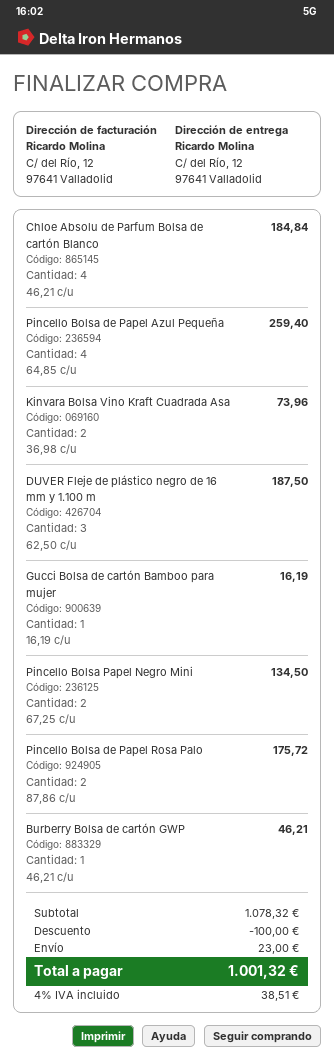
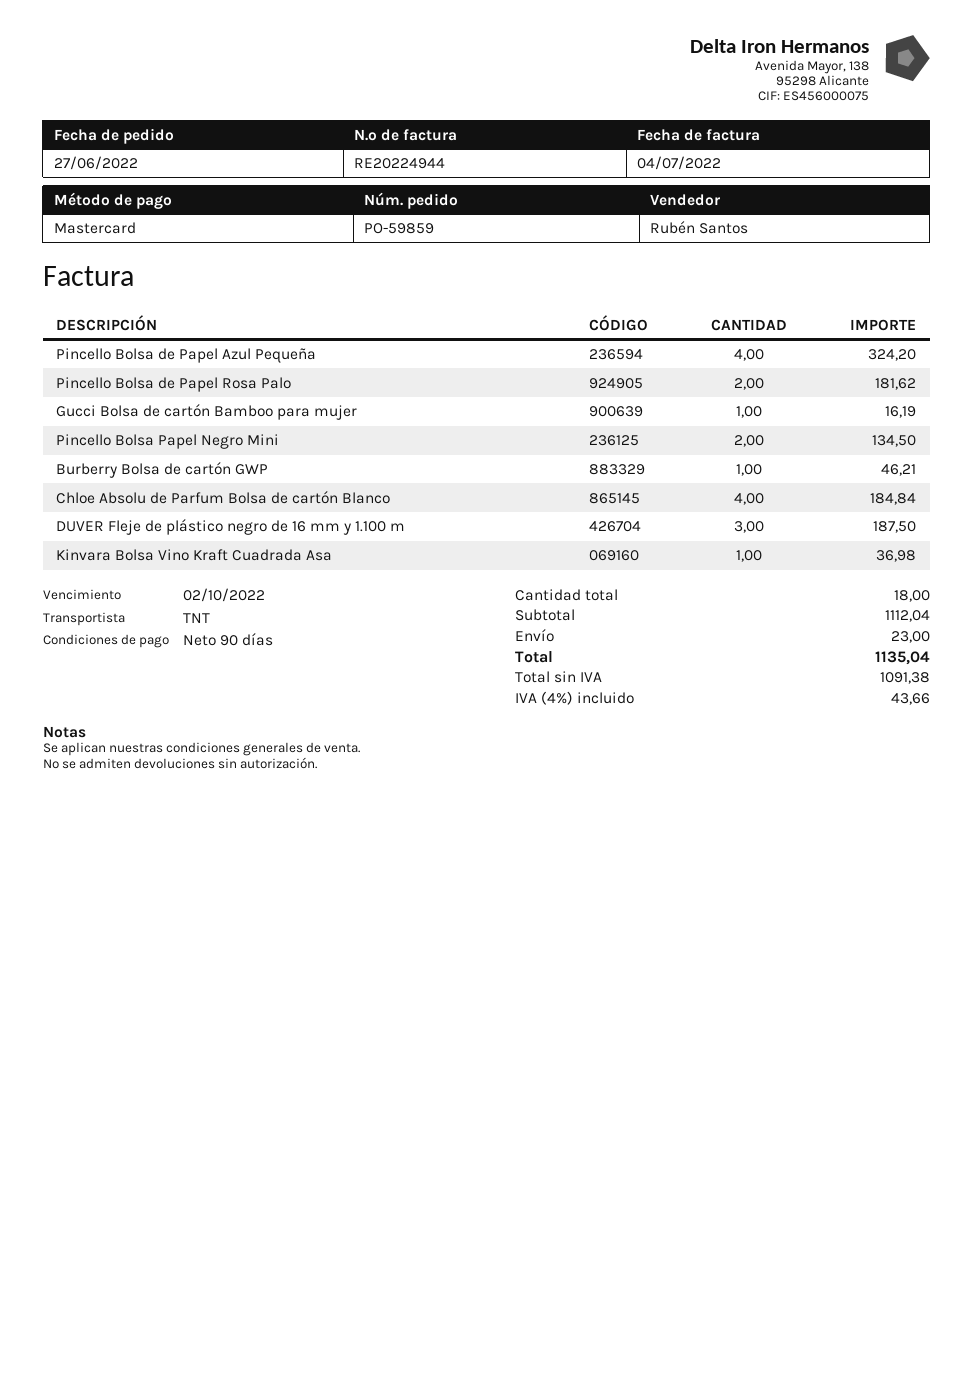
Pincello Bolsa de Papel Azul Pequeña: 4 for 259.40 -> 4 for 324.20
Kinvara Bolsa Vino Kraft Cuadrada Asa: 2 for 73.96 -> 1 for 36.98
Pincello Bolsa de Papel Rosa Palo: 2 for 175.72 -> 2 for 181.62
subtotal: 1078.32 -> 1112.04
discount: 100.00 -> none
tax: 4% = 38.51 -> 4% = 43.66
total: 1001.32 -> 1135.04

